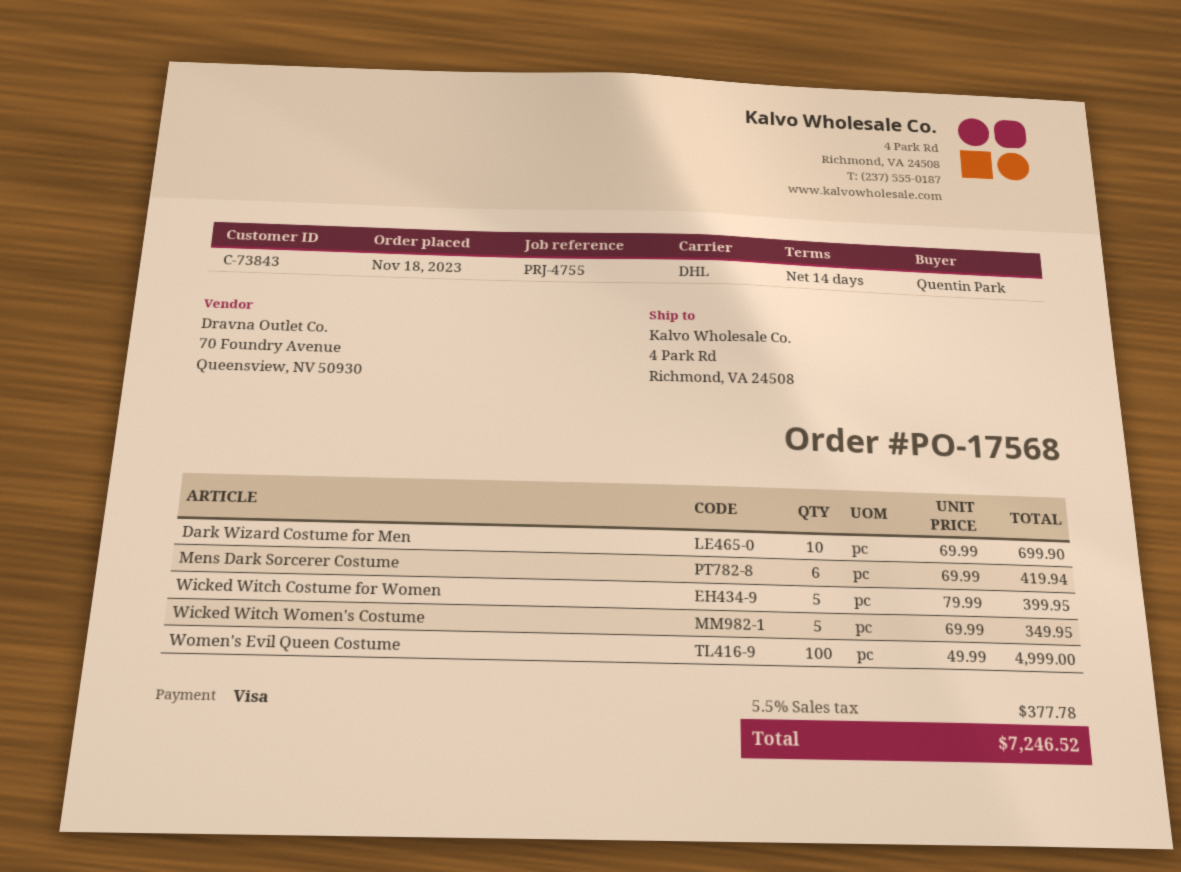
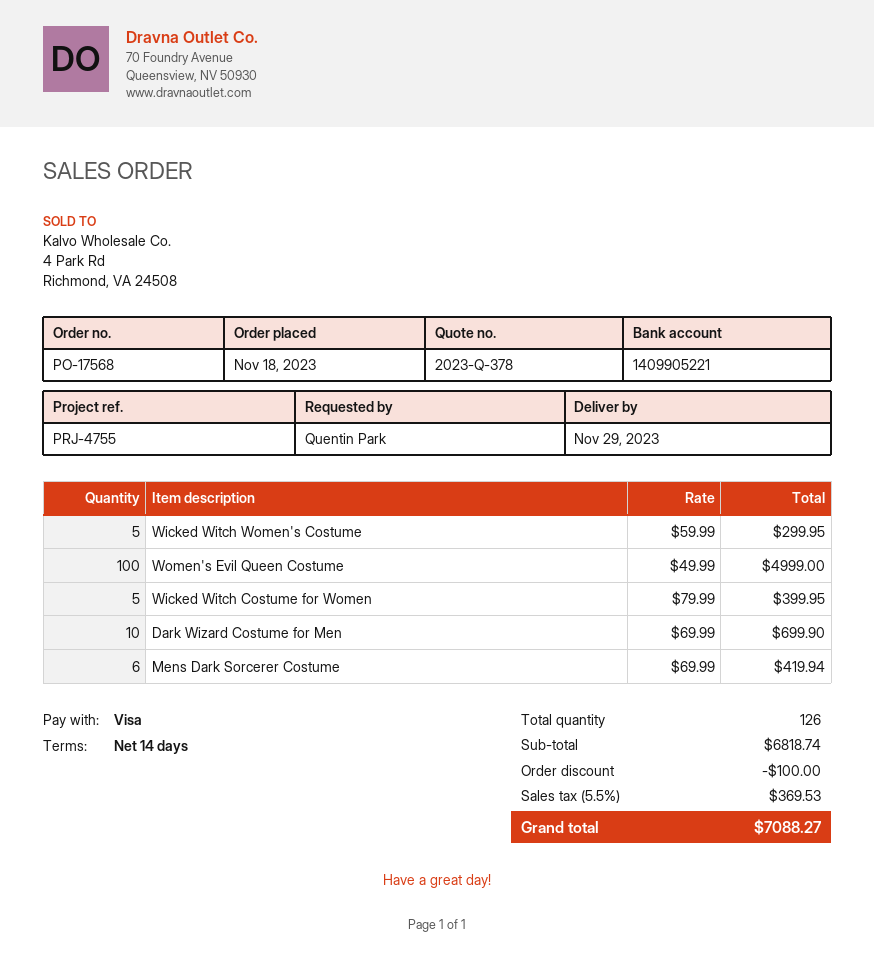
Wicked Witch Women's Costume: 5 x 69.99 = 349.95 -> 5 x 59.99 = 299.95
discount: none -> 100.00
tax: 5.5% = 377.78 -> 5.5% = 369.53
total: 7246.52 -> 7088.27

